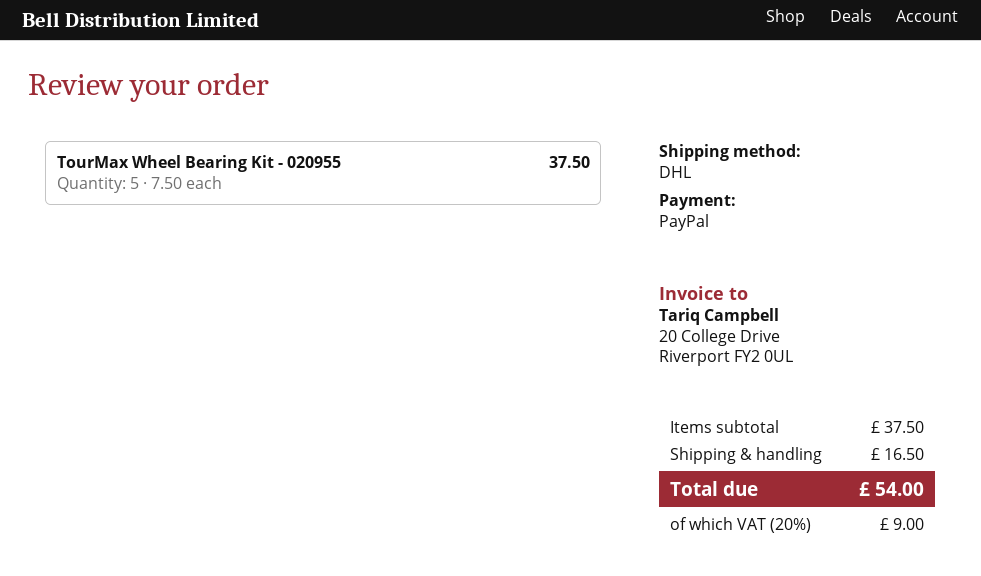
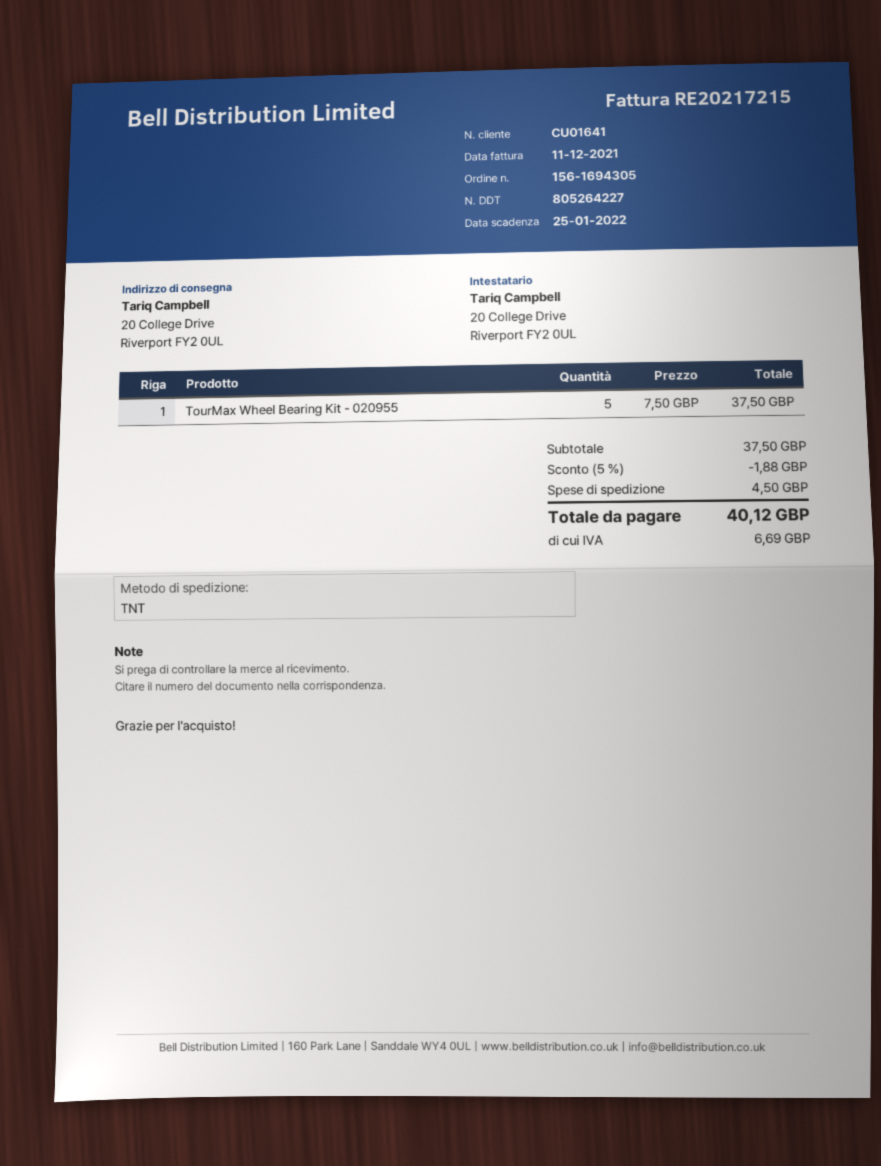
shipping method: DHL -> TNT
discount: none -> 5% = 1.88
shipping: 16.50 -> 4.50
tax: 9.00 -> 6.69
total: 54.00 -> 40.12

